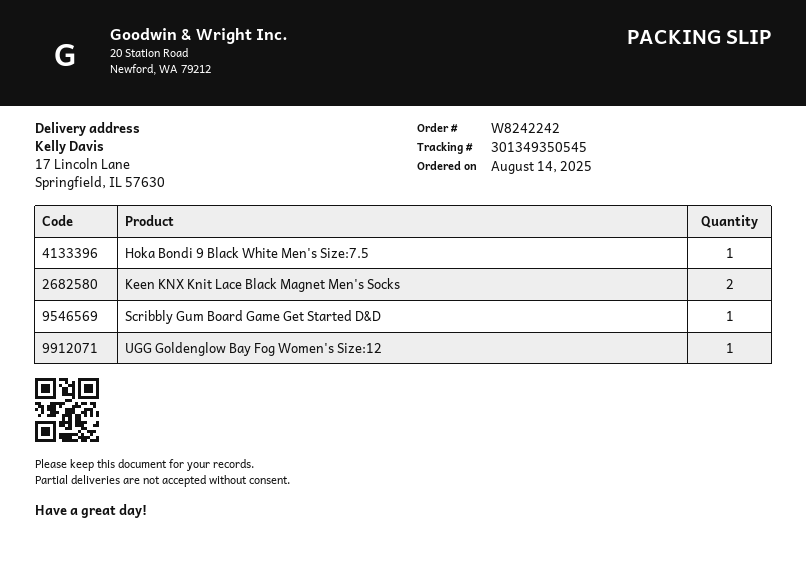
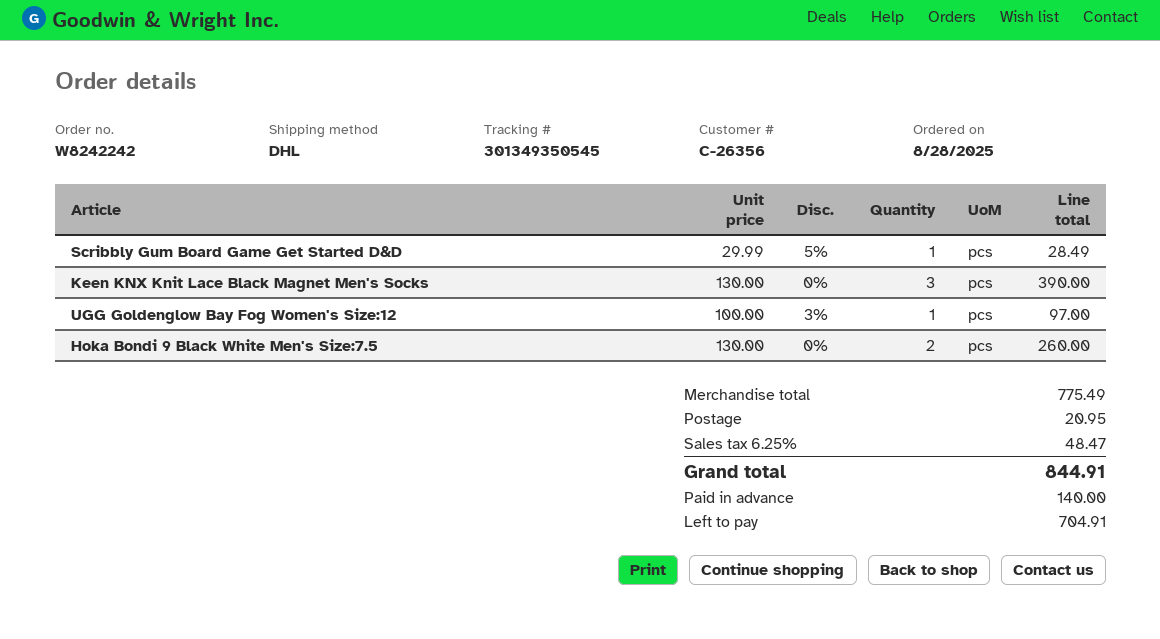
order date: 2025-08-14 -> 2025-08-28
Hoka Bondi 9 Black White Men's Size:7.5: 1 -> 2
Keen KNX Knit Lace Black Magnet Men's Socks: 2 -> 3

